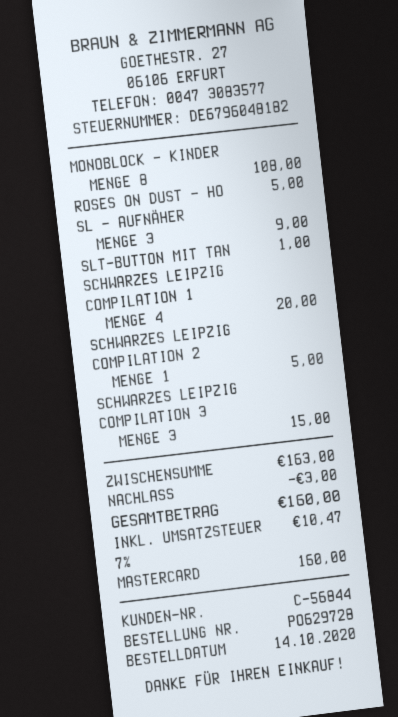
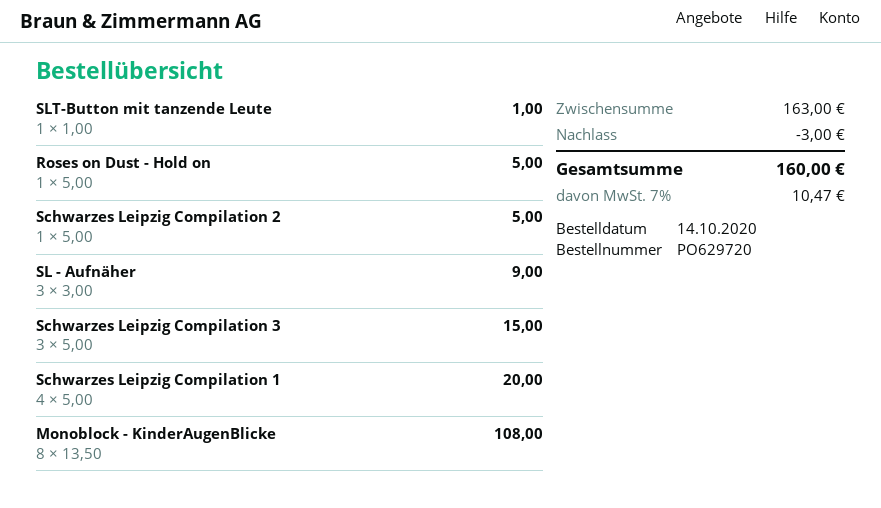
order number: PO629728 -> PO629720

